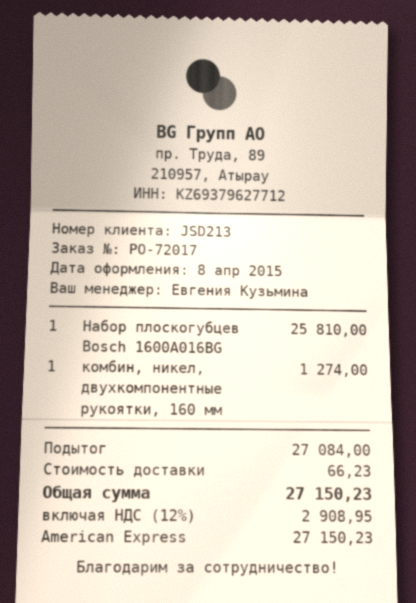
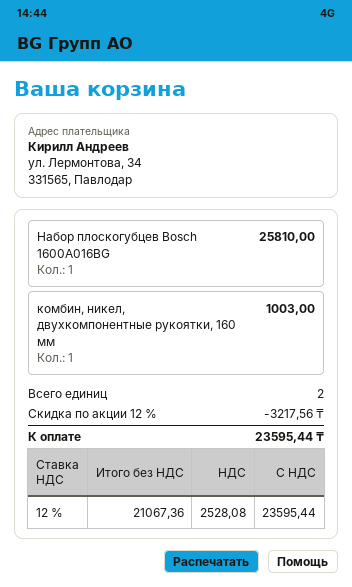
комбин, никел, двухкомпонентные рукоятки, 160 мм: 1 for 1274.00 -> 1 for 1003.00
discount: none -> 12% = 3217.56
shipping: 66.23 -> none
tax: 12% = 2908.95 -> 12% = 2528.08
total: 27150.23 -> 23595.44

